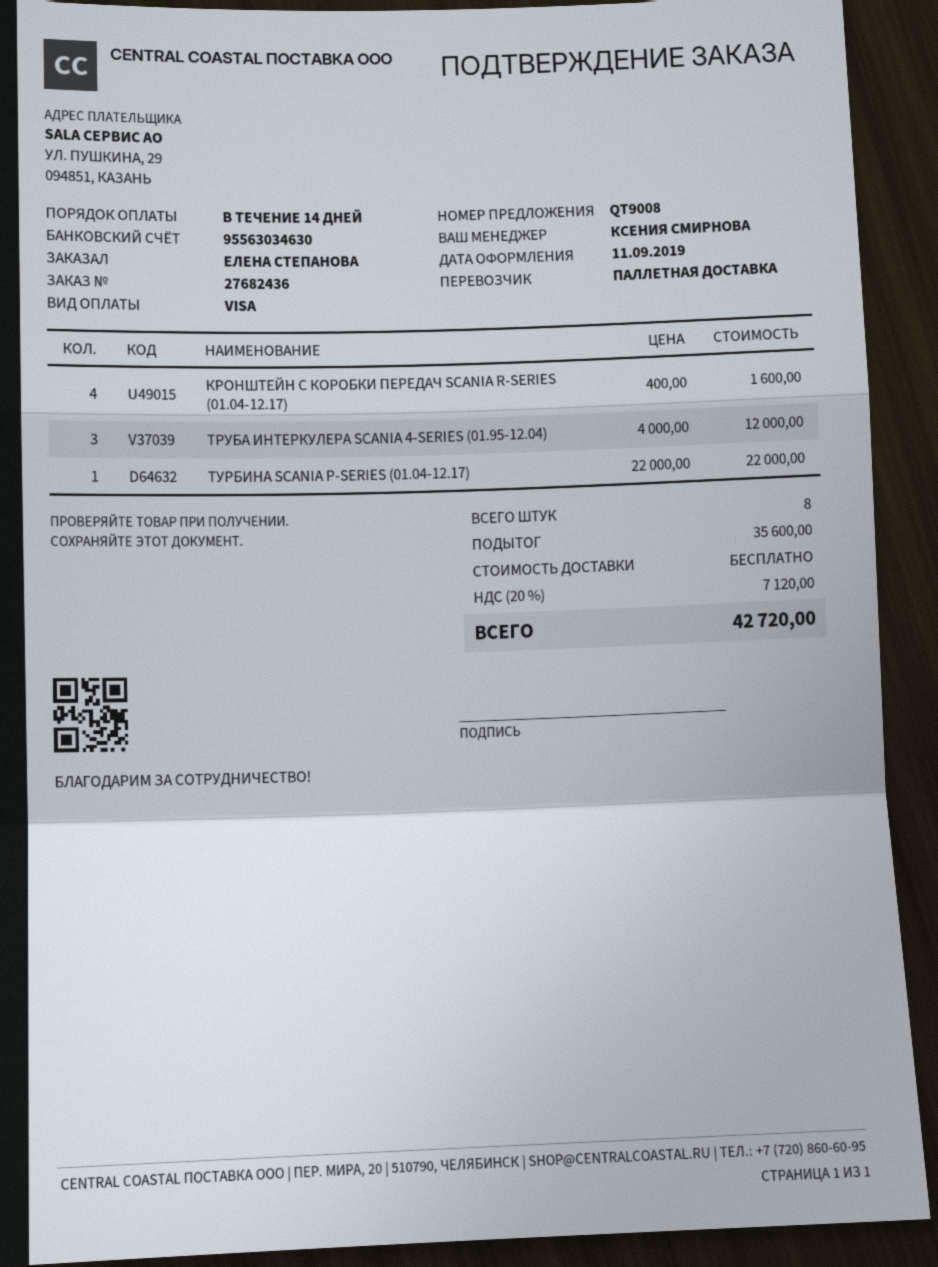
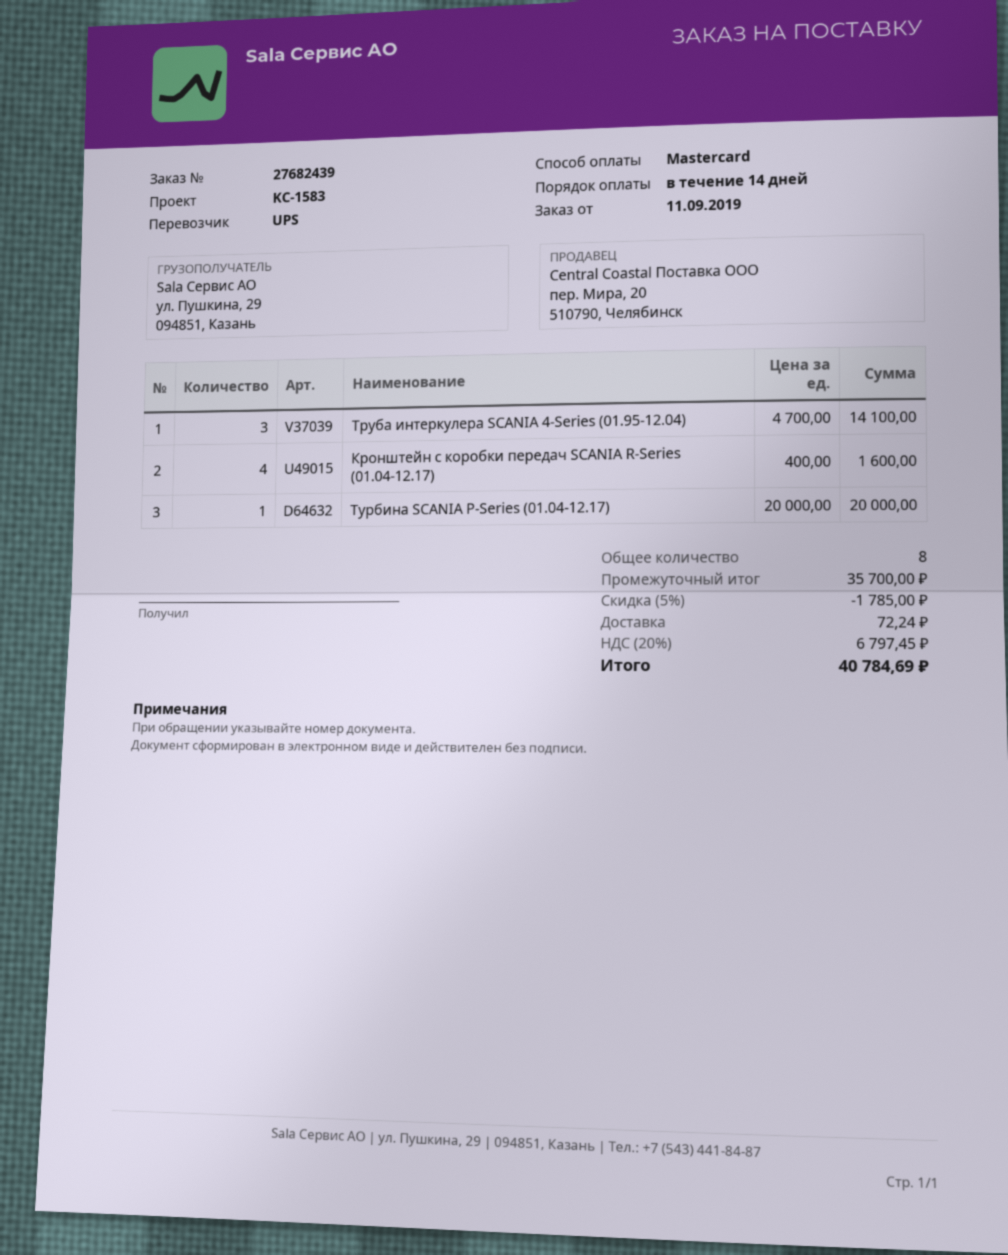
order number: 27682436 -> 27682439
payment method: Visa -> Mastercard
shipping method: pallet freight -> UPS
ТРУБА ИНТЕРКУЛЕРА SCANIA 4-SERIES (01.95-12.04): 3 x 4000.00 = 12000.00 -> 3 x 4700.00 = 14100.00
ТУРБИНА SCANIA P-SERIES (01.04-12.17): 1 x 22000.00 = 22000.00 -> 1 x 20000.00 = 20000.00
subtotal: 35600.00 -> 35700.00
discount: none -> 5% = 1785.00
shipping: 0.00 -> 72.24
tax: 20% = 7120.00 -> 20% = 6797.45
total: 42720.00 -> 40784.69

